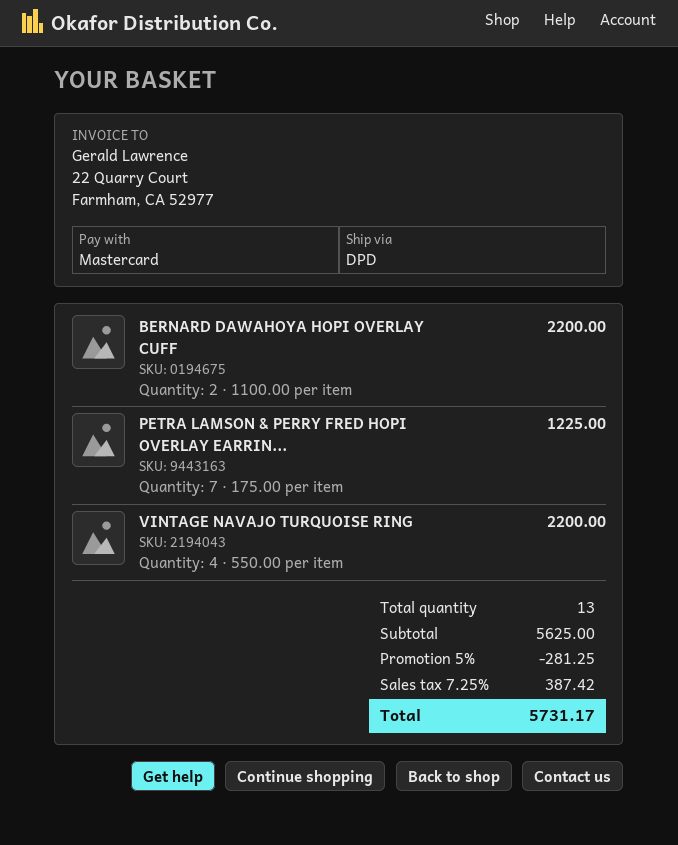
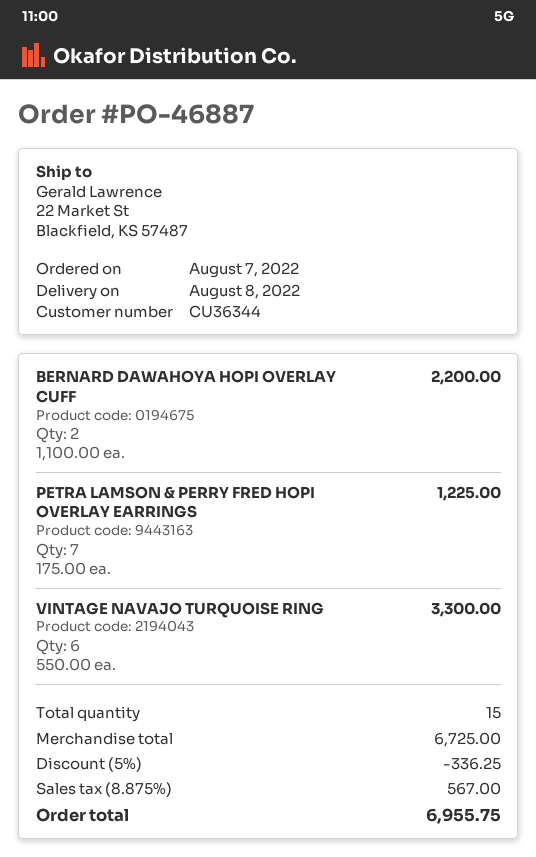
VINTAGE NAVAJO TURQUOISE RING: 4 x 550.00 = 2200.00 -> 6 x 550.00 = 3300.00
total quantity: 13 -> 15
subtotal: 5625.00 -> 6725.00
discount: 5% = 281.25 -> 5% = 336.25
tax: 7.25% = 387.42 -> 8.875% = 567.00
total: 5731.17 -> 6955.75

